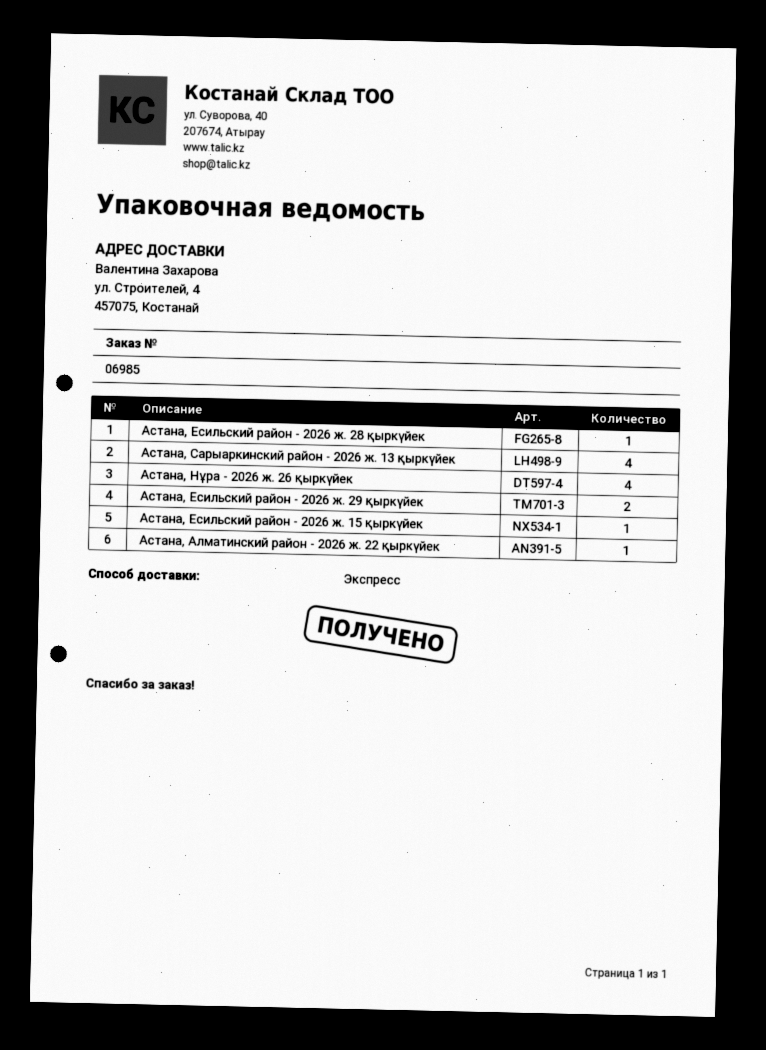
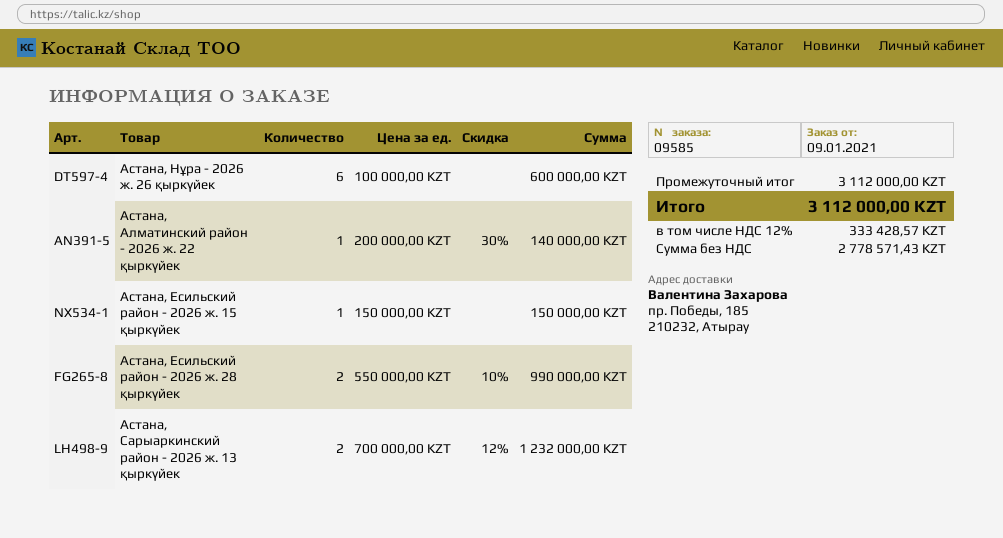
order number: 06985 -> 09585
ship to: ул. Строителей, 4, 457075, Костанай -> пр. Победы, 185, 210232, Атырау
Астана, Есильский район - 2026 ж. 28 қыркүйек: 1 -> 2
Астана, Сарыаркинский район - 2026 ж. 13 қыркүйек: 4 -> 2
Астана, Нұра - 2026 ж. 26 қыркүйек: 4 -> 6
Астана, Есильский район - 2026 ж. 29 қыркүйек: 2 -> none

